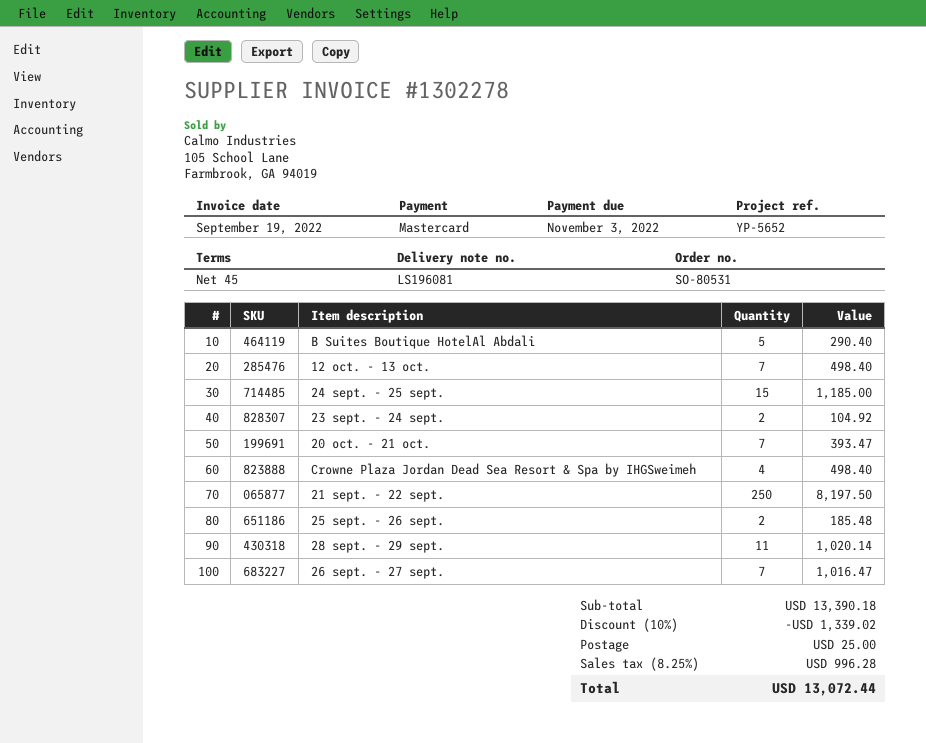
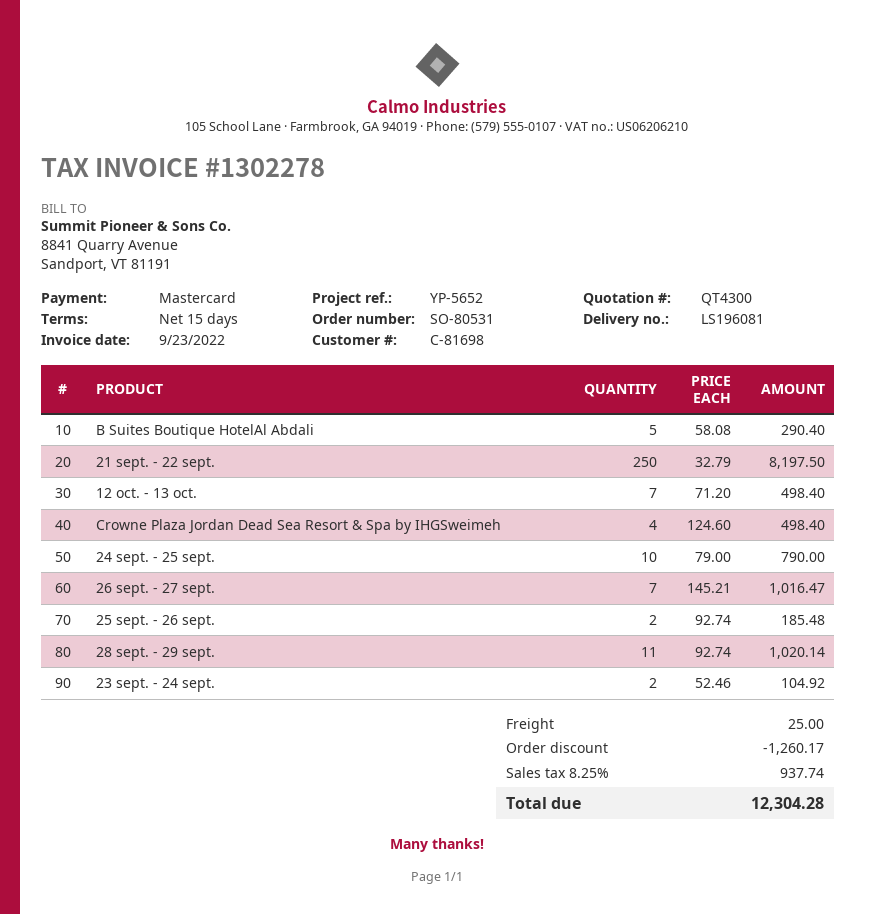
invoice date: 2022-09-19 -> 2022-09-23
payment terms: 45 days -> 15 days
24 sept. - 25 sept.: 15 for 1185.00 -> 10 for 790.00
20 oct. - 21 oct.: 7 for 393.47 -> none
discount: 1339.02 -> 1260.17
tax: 8.25% = 996.28 -> 8.25% = 937.74
total: 13072.44 -> 12304.28

